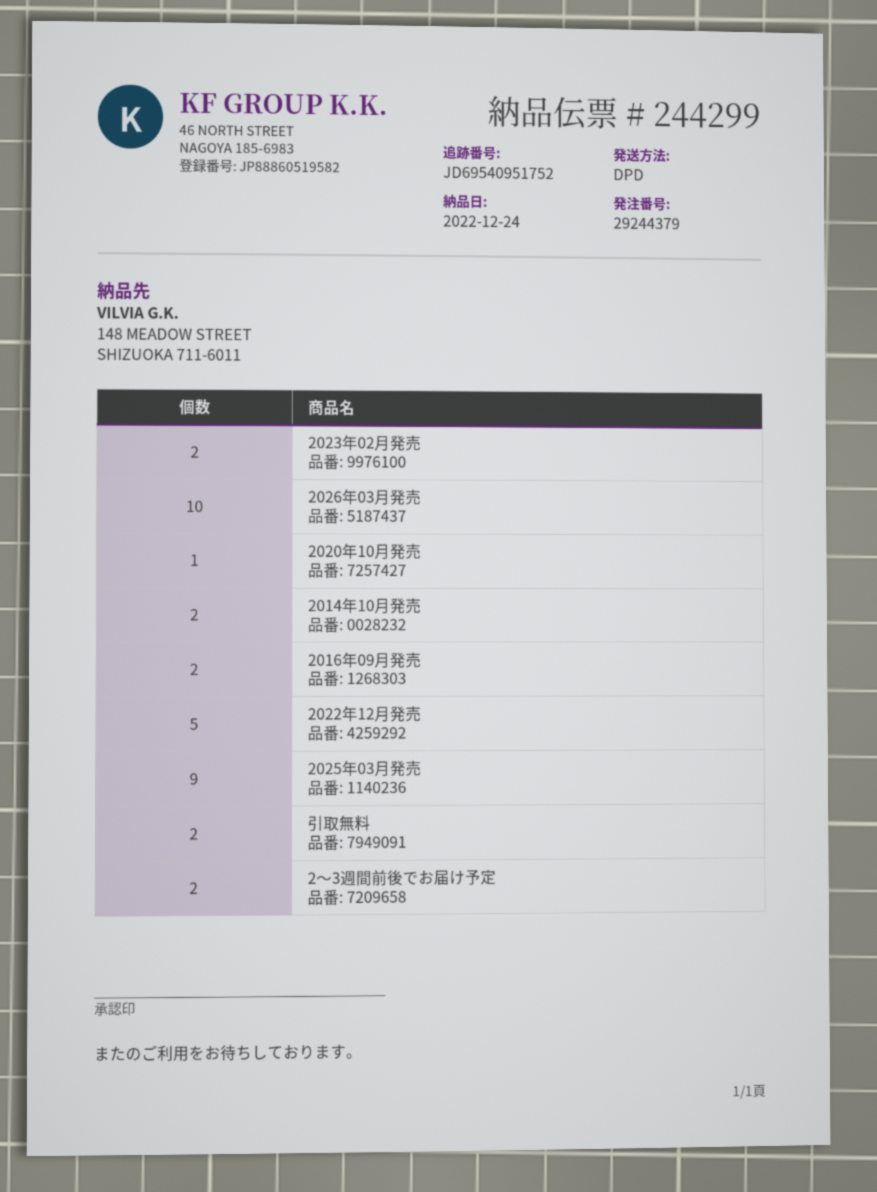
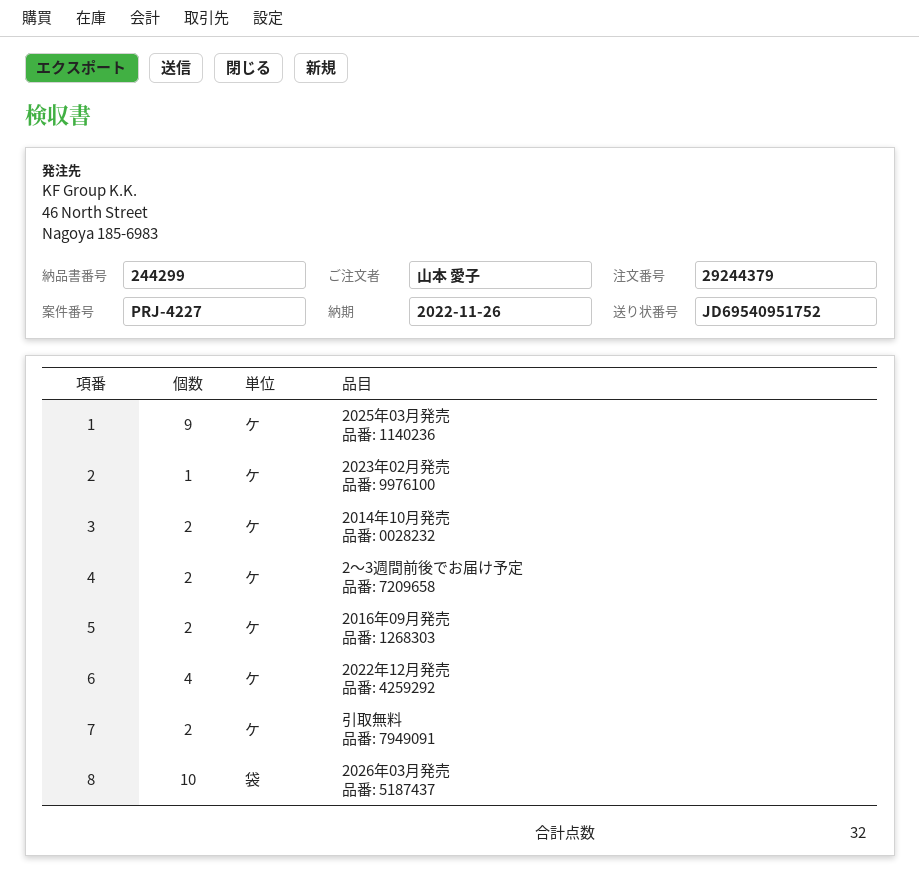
delivery date: 2022-12-24 -> 2022-11-26
2023年02月発売: 2 -> 1
2020年10月発売: 1 -> none
2022年12月発売: 5 -> 4

